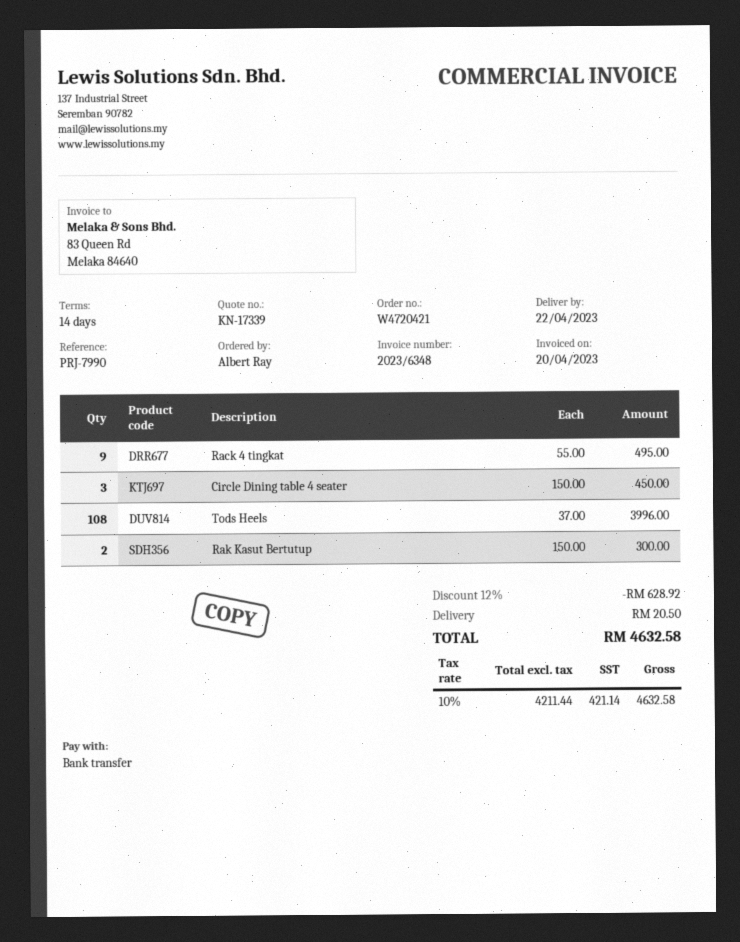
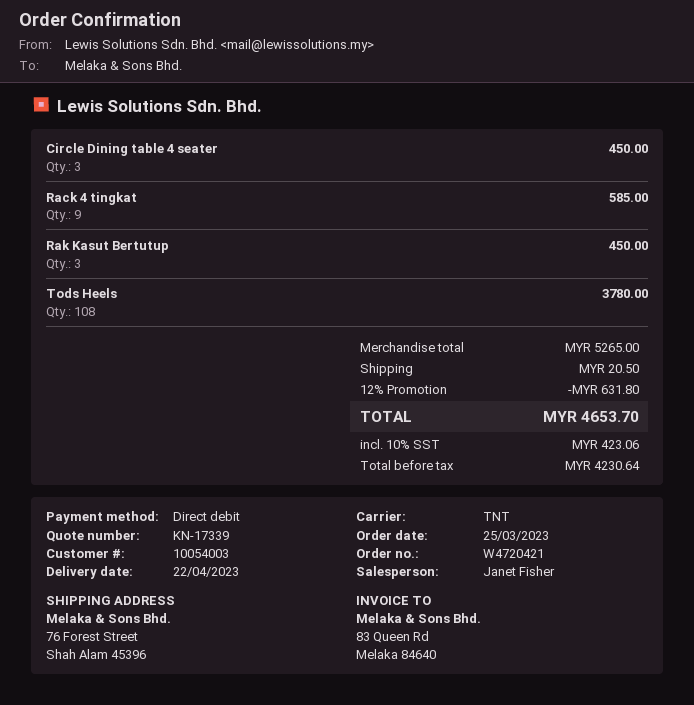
payment method: bank transfer -> direct debit
Rack 4 tingkat: 9 for 495.00 -> 9 for 585.00
Tods Heels: 108 for 3996.00 -> 108 for 3780.00
Rak Kasut Bertutup: 2 for 300.00 -> 3 for 450.00
discount: 12% = 628.92 -> 12% = 631.80
net: 4211.44 -> 4230.64
tax: 10% = 421.14 -> 10% = 423.06
total: 4632.58 -> 4653.70

